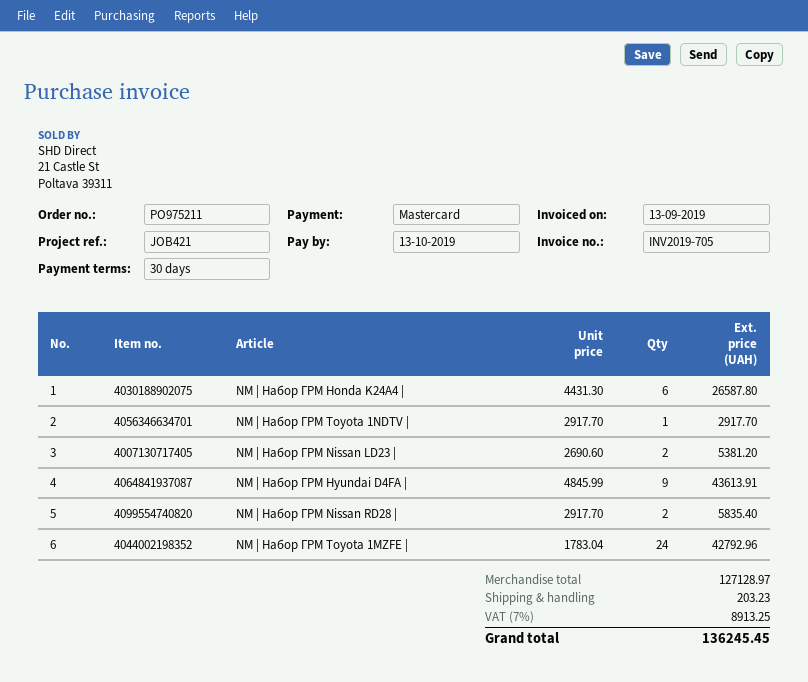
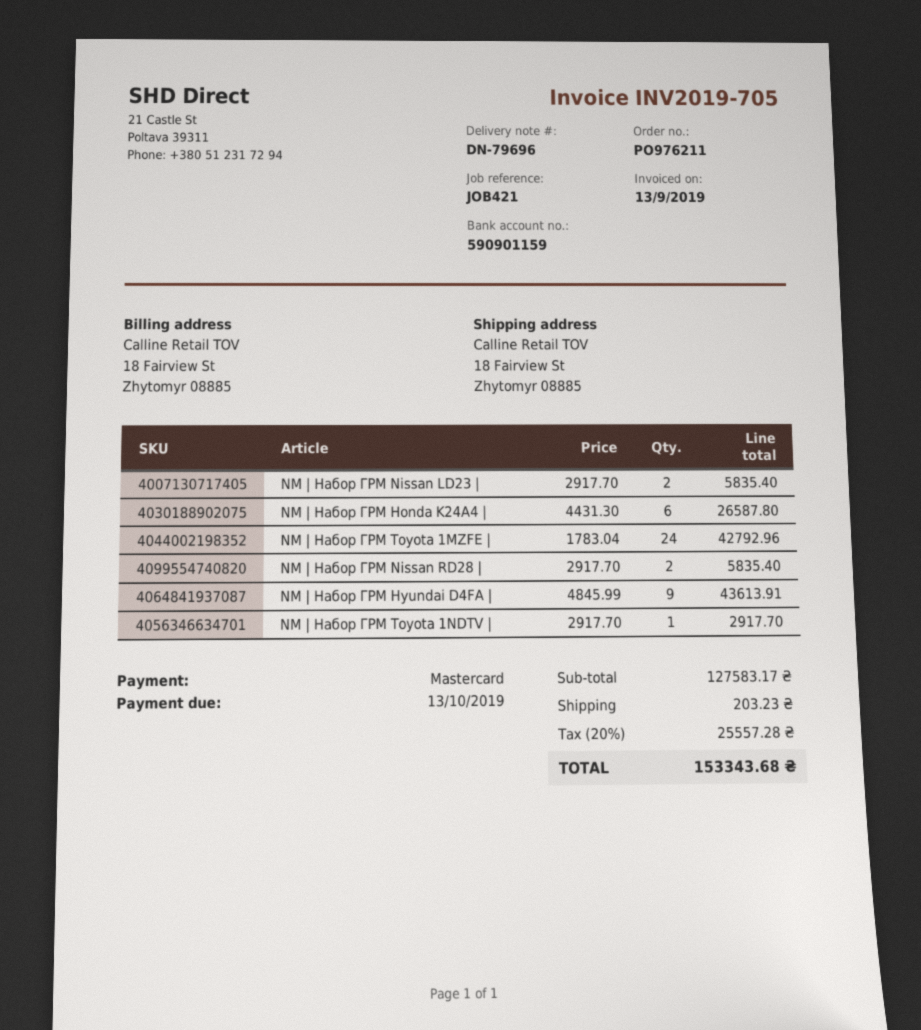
order number: PO975211 -> PO976211
NM | Набор ГРМ Nissan LD23 |: 2 x 2690.60 = 5381.20 -> 2 x 2917.70 = 5835.40
subtotal: 127128.97 -> 127583.17
tax: 7% = 8913.25 -> 20% = 25557.28
total: 136245.45 -> 153343.68

